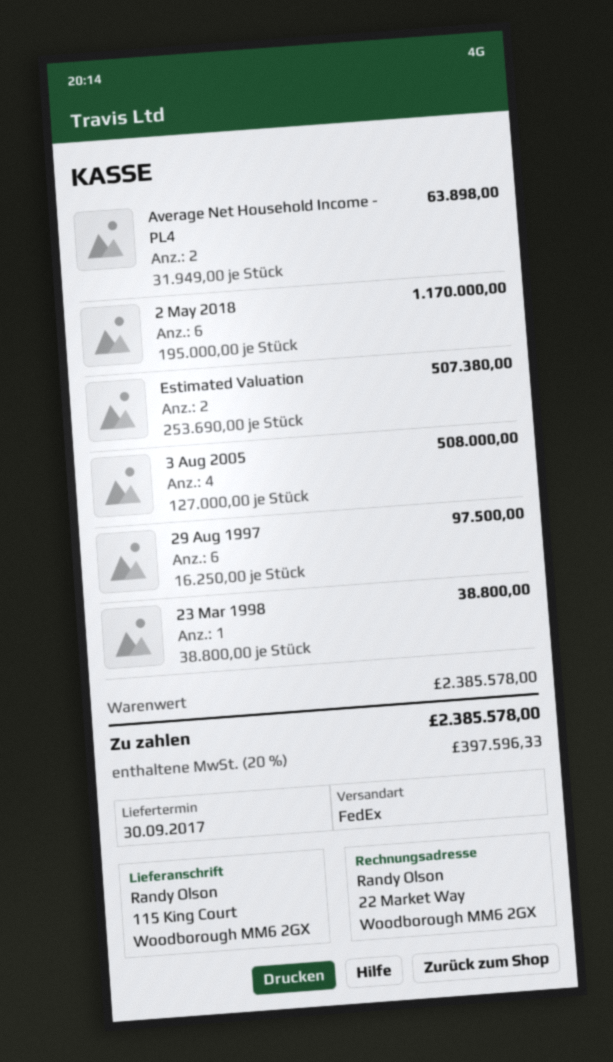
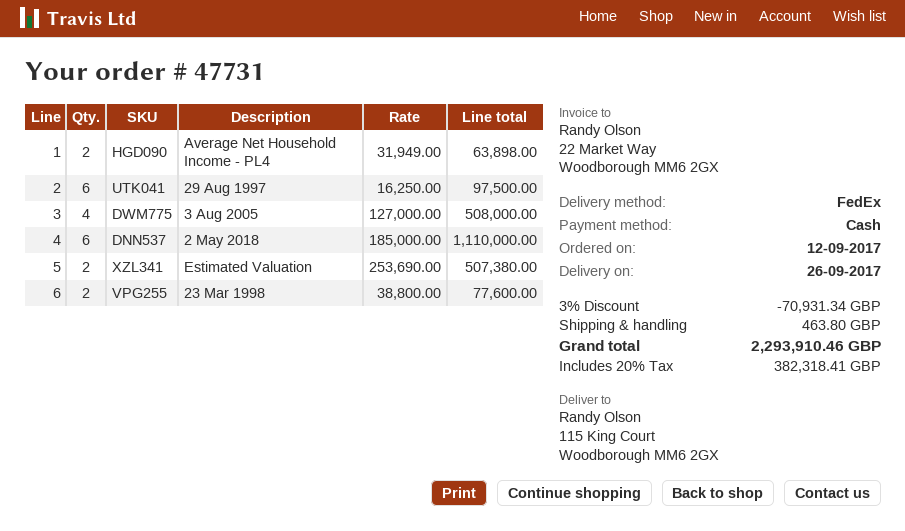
delivery date: 2017-09-30 -> 2017-09-26
2 May 2018: 6 x 195000.00 = 1170000.00 -> 6 x 185000.00 = 1110000.00
23 Mar 1998: 1 x 38800.00 = 38800.00 -> 2 x 38800.00 = 77600.00
discount: none -> 3% = 70931.34
shipping: none -> 463.80
tax: 20% = 397596.33 -> 20% = 382318.41
total: 2385578.00 -> 2293910.46

